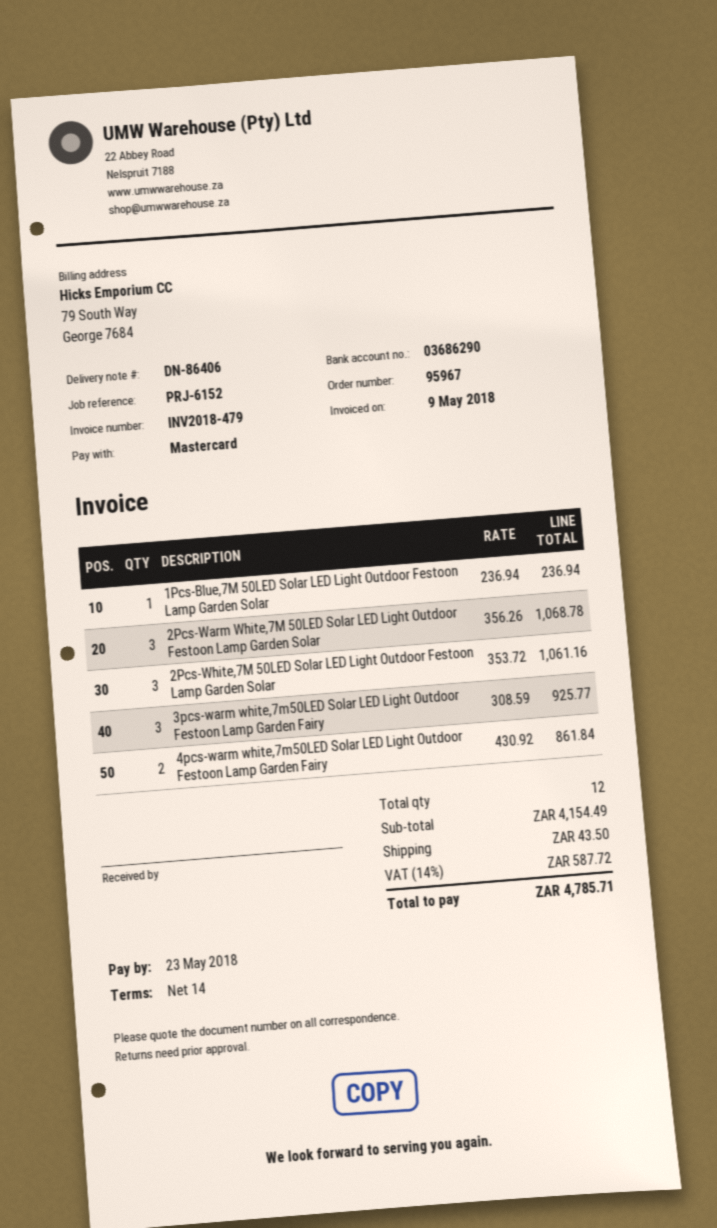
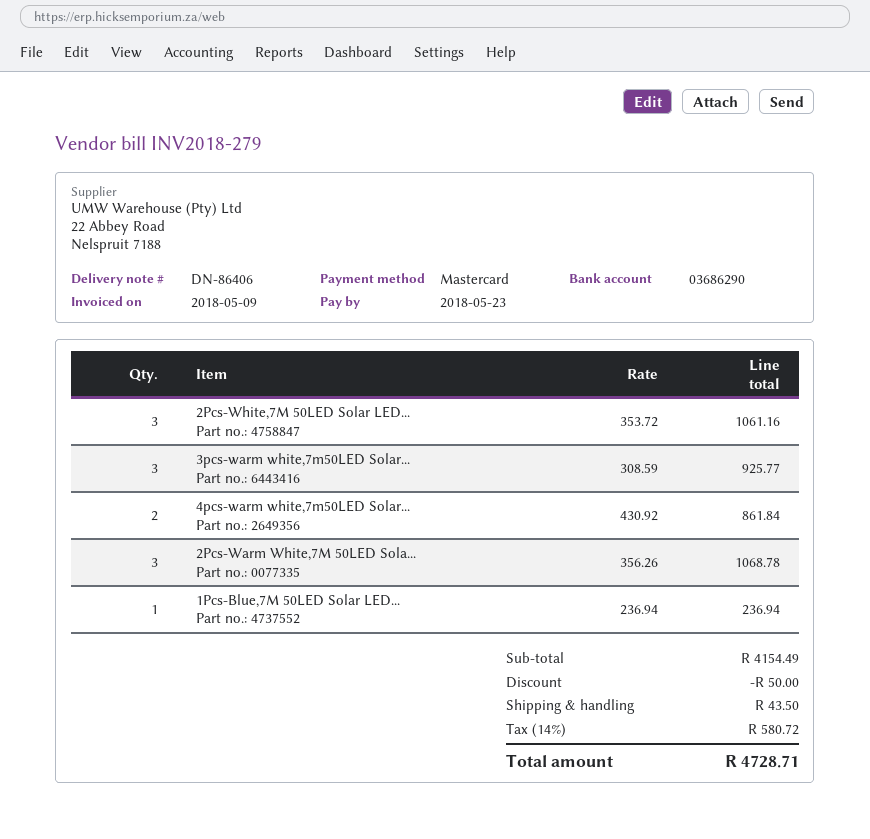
invoice number: INV2018-479 -> INV2018-279
discount: none -> 50.00
tax: 14% = 587.72 -> 14% = 580.72
total: 4785.71 -> 4728.71

